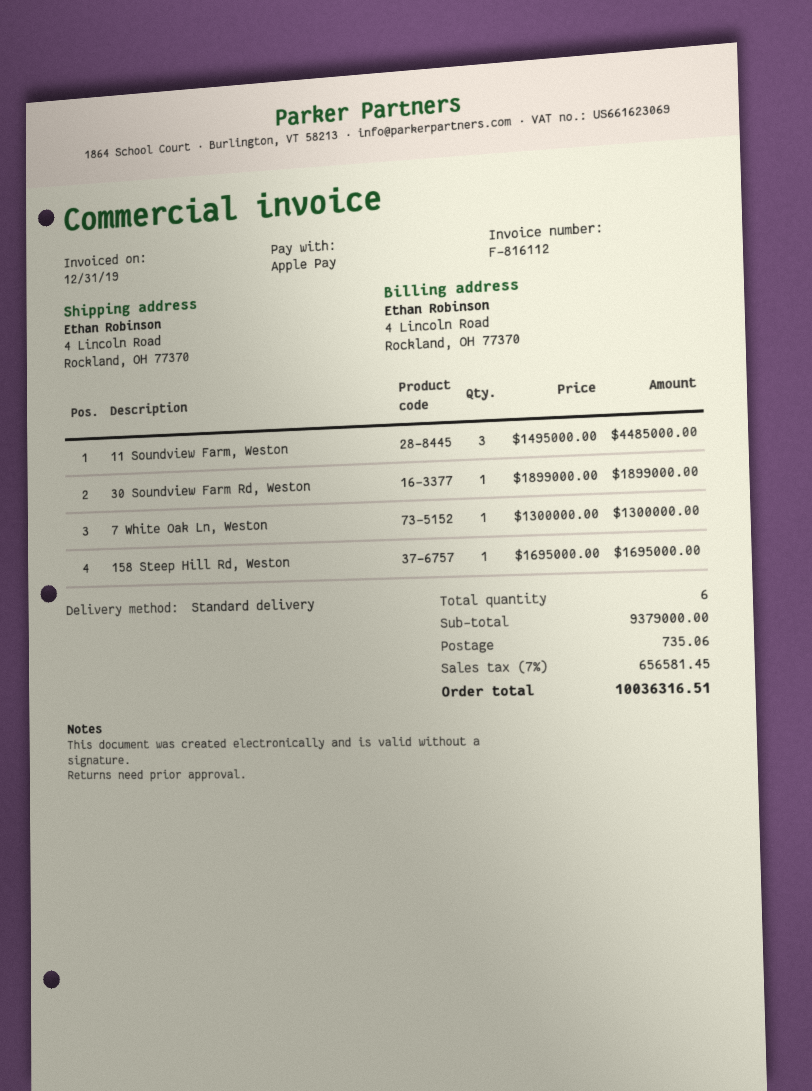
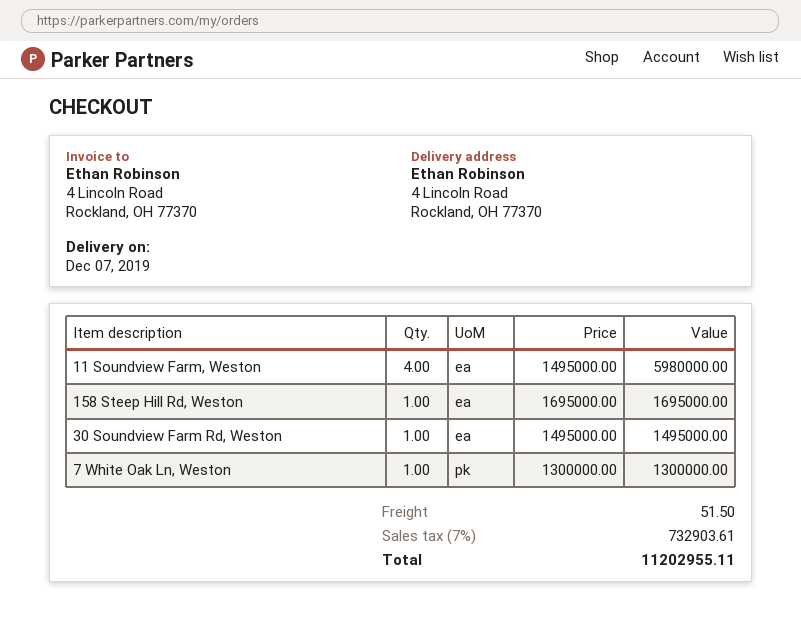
11 Soundview Farm, Weston: 3 x 1495000.00 = 4485000.00 -> 4 x 1495000.00 = 5980000.00
30 Soundview Farm Rd, Weston: 1 x 1899000.00 = 1899000.00 -> 1 x 1495000.00 = 1495000.00
shipping: 735.06 -> 51.50
tax: 7% = 656581.45 -> 7% = 732903.61
total: 10036316.51 -> 11202955.11

